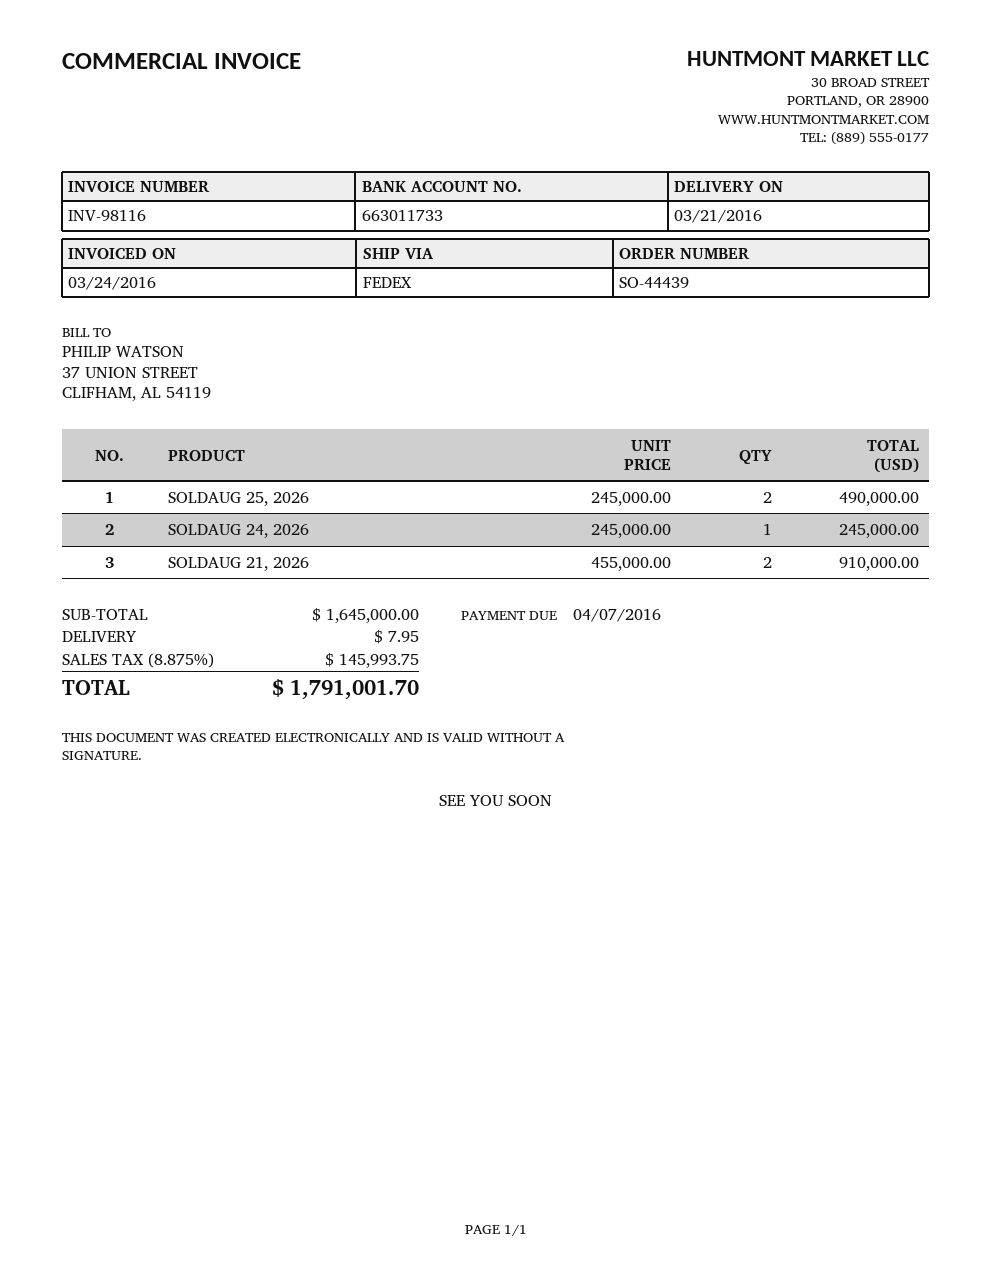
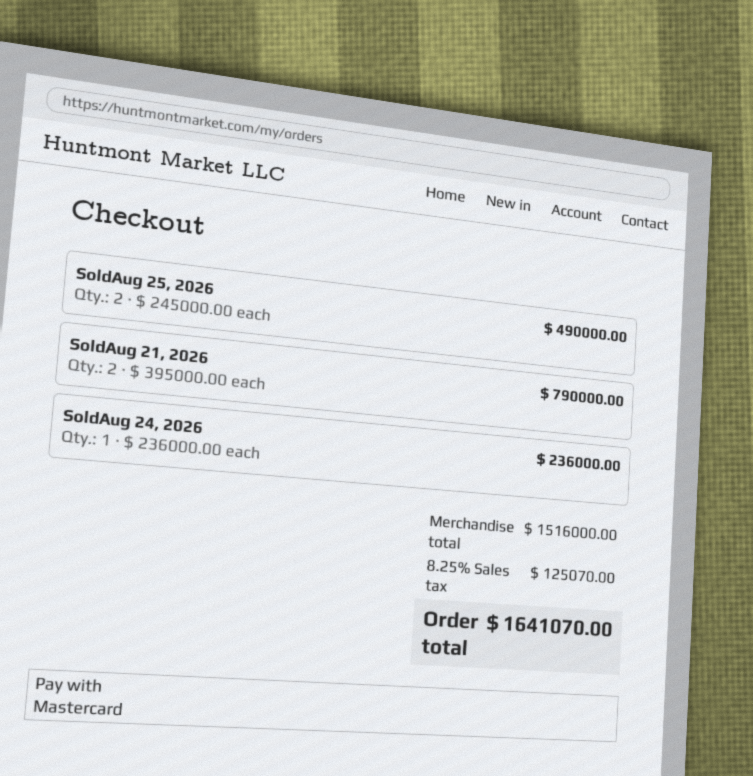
SOLDAUG 24, 2026: 1 x 245000.00 = 245000.00 -> 1 x 236000.00 = 236000.00
SOLDAUG 21, 2026: 2 x 455000.00 = 910000.00 -> 2 x 395000.00 = 790000.00
subtotal: 1645000.00 -> 1516000.00
shipping: 7.95 -> none
tax: 8.875% = 145993.75 -> 8.25% = 125070.00
total: 1791001.70 -> 1641070.00

